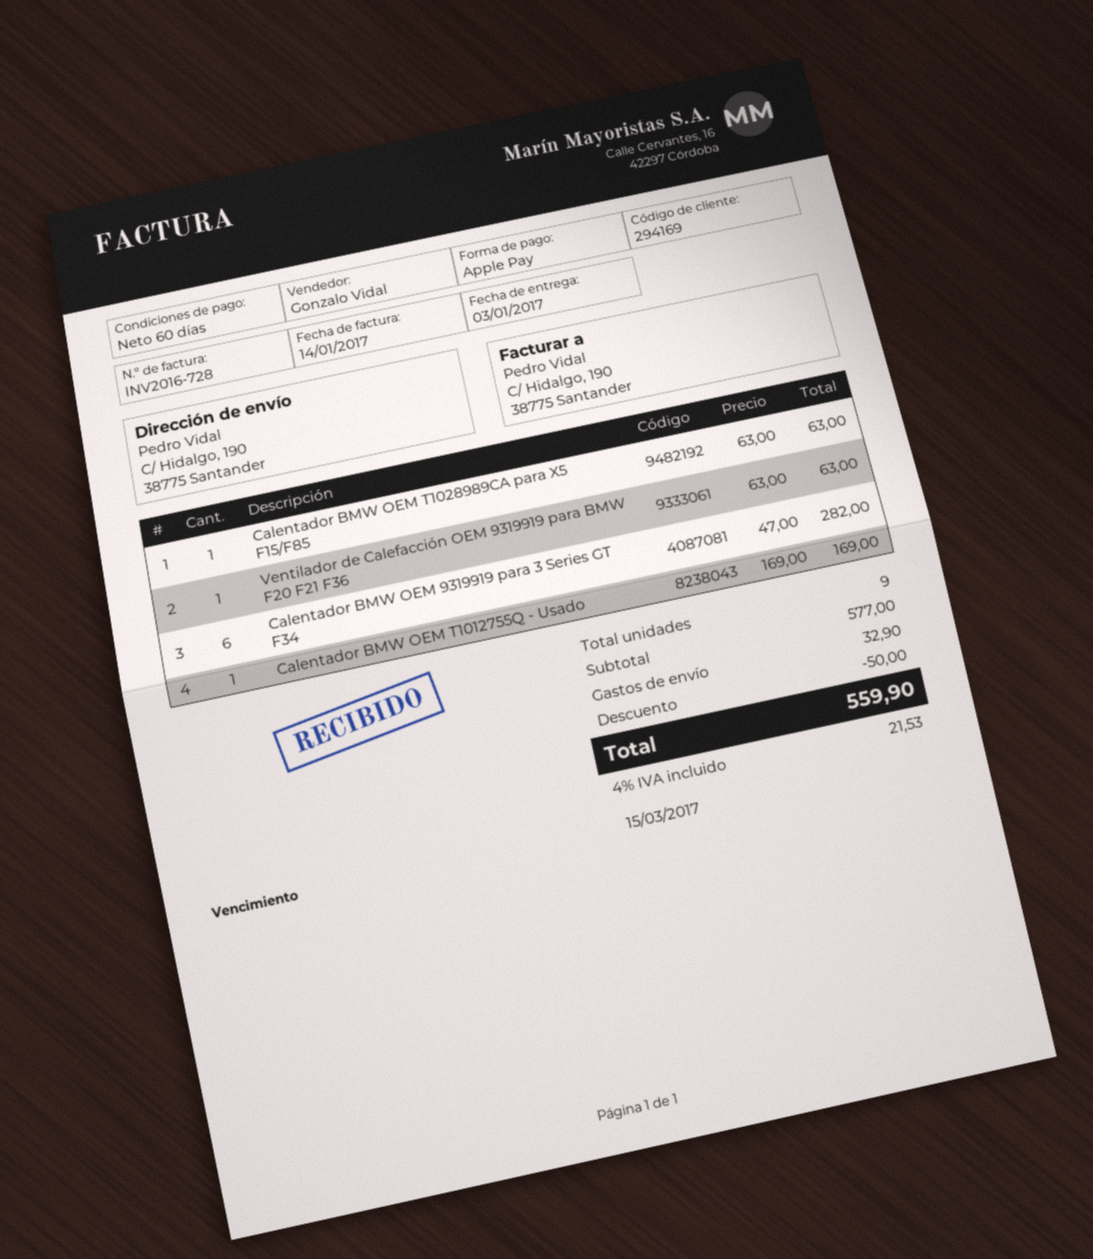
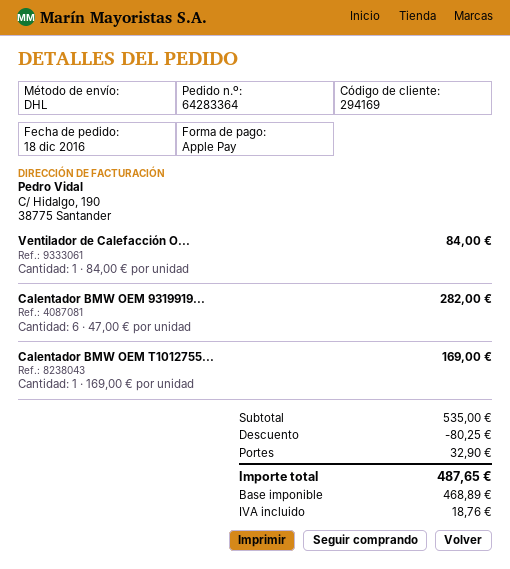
Calentador BMW OEM T1028989CA para X5 F15/F85: 1 x 63.00 = 63.00 -> none
Ventilador de Calefacción OEM 9319919 para BMW F20 F21 F36: 1 x 63.00 = 63.00 -> 1 x 84.00 = 84.00
subtotal: 577.00 -> 535.00
discount: 50.00 -> 80.25
tax: 21.53 -> 18.76
total: 559.90 -> 487.65

